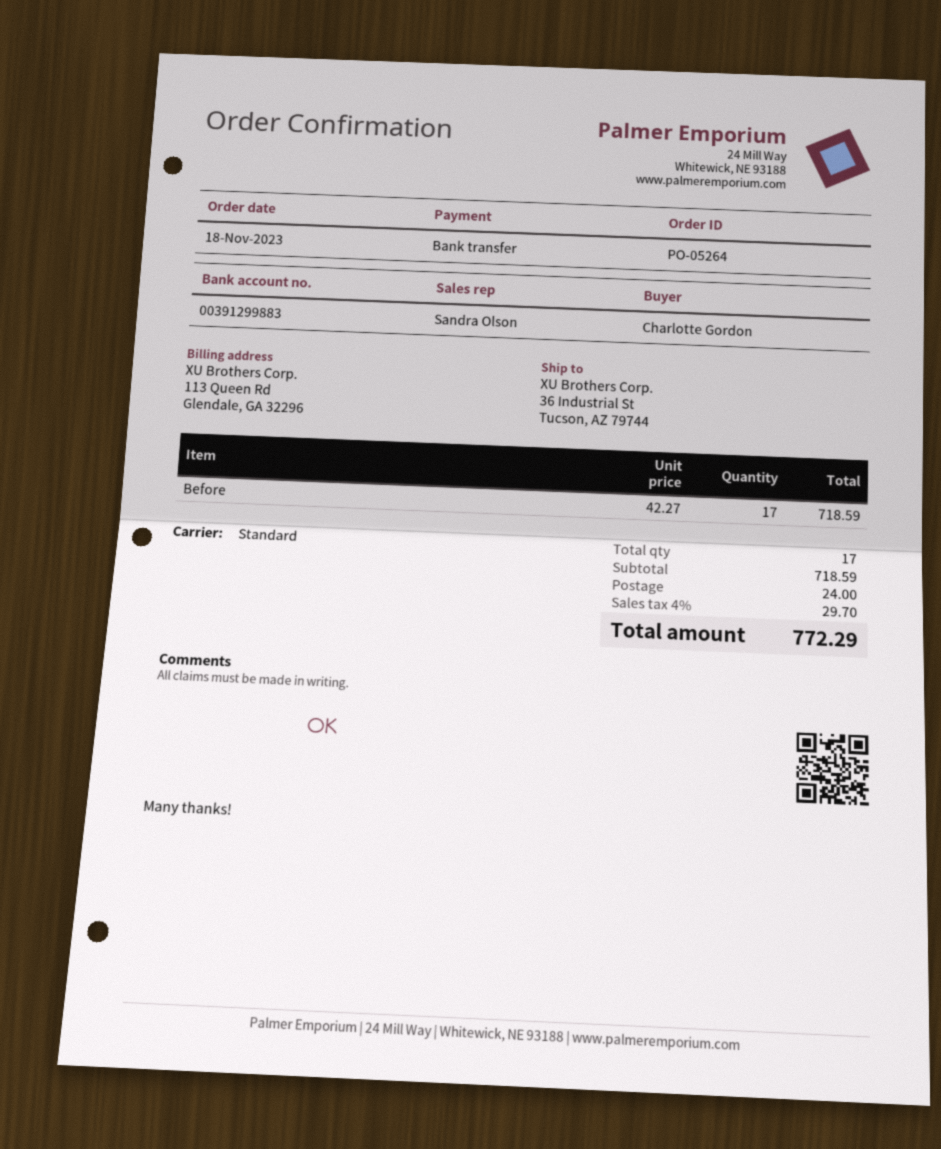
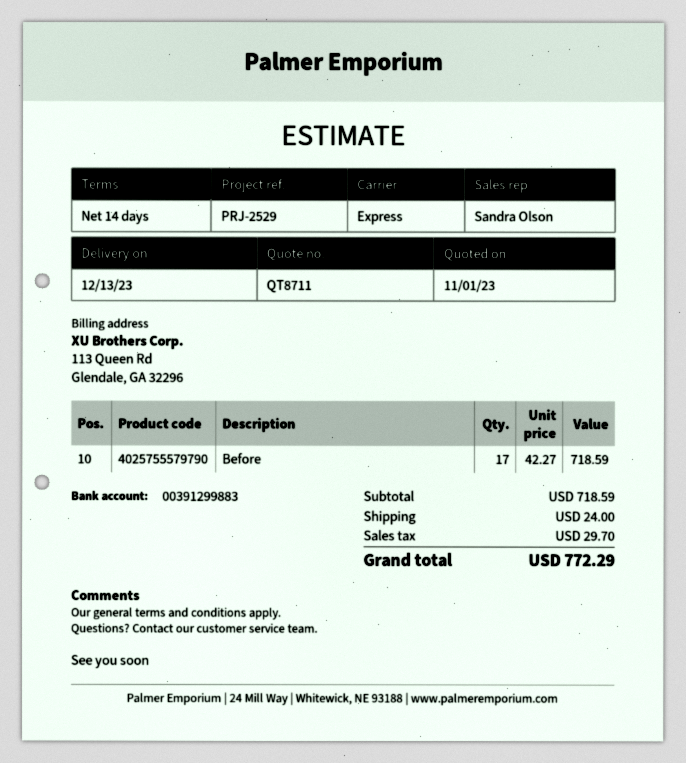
shipping method: standard -> express

